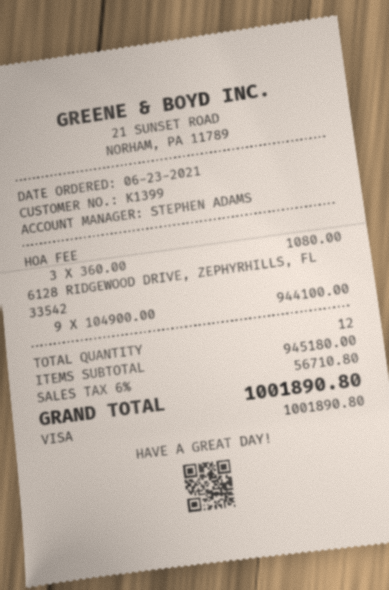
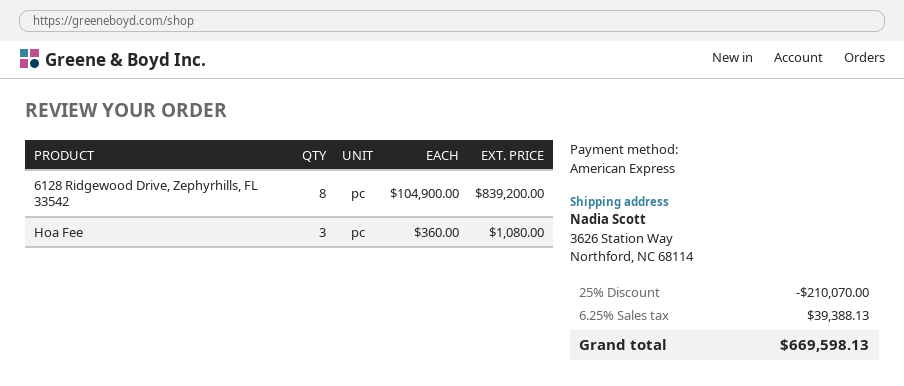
payment method: Visa -> American Express
6128 RIDGEWOOD DRIVE, ZEPHYRHILLS, FL 33542: 9 x 104900.00 = 944100.00 -> 8 x 104900.00 = 839200.00
discount: none -> 25% = 210070.00
tax: 6% = 56710.80 -> 6.25% = 39388.13
total: 1001890.80 -> 669598.13

